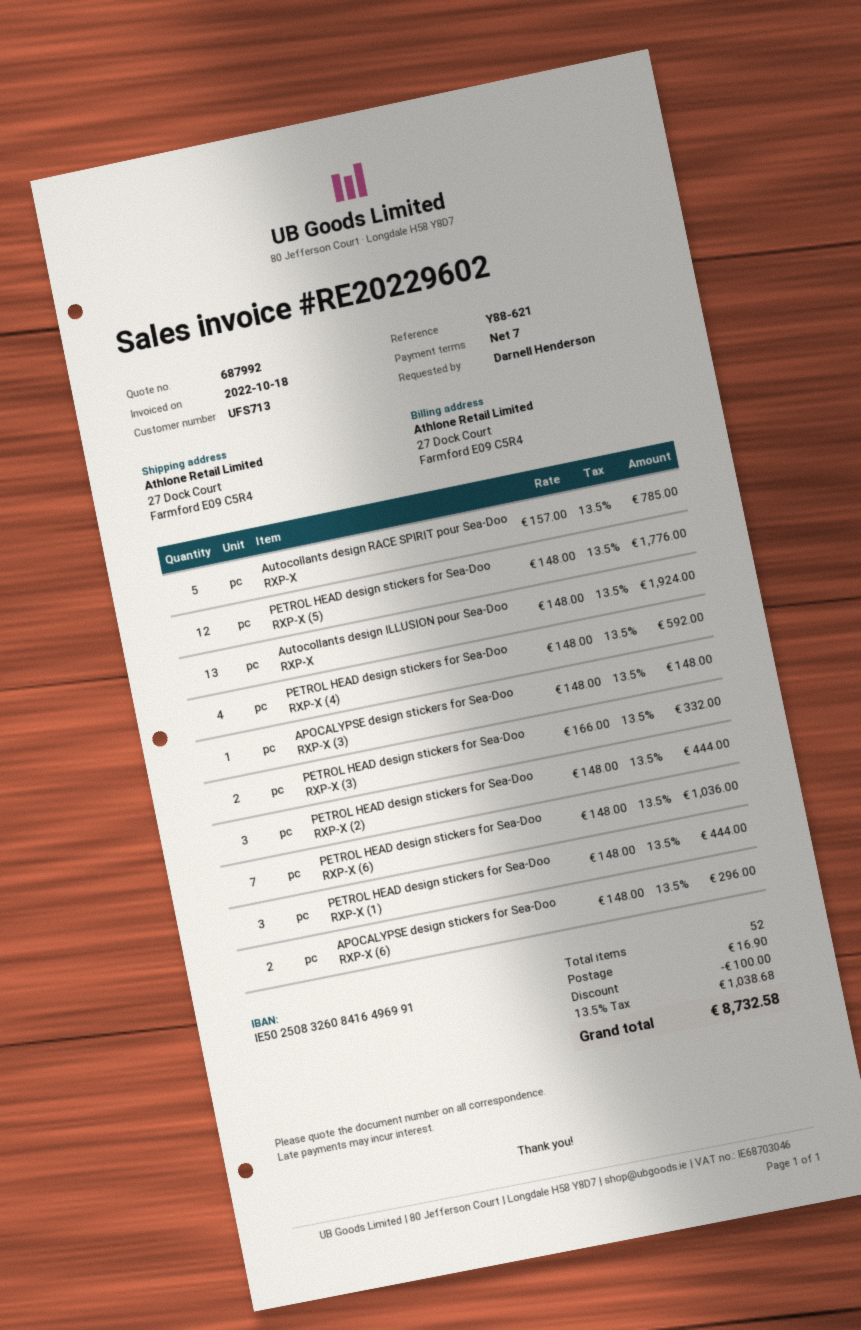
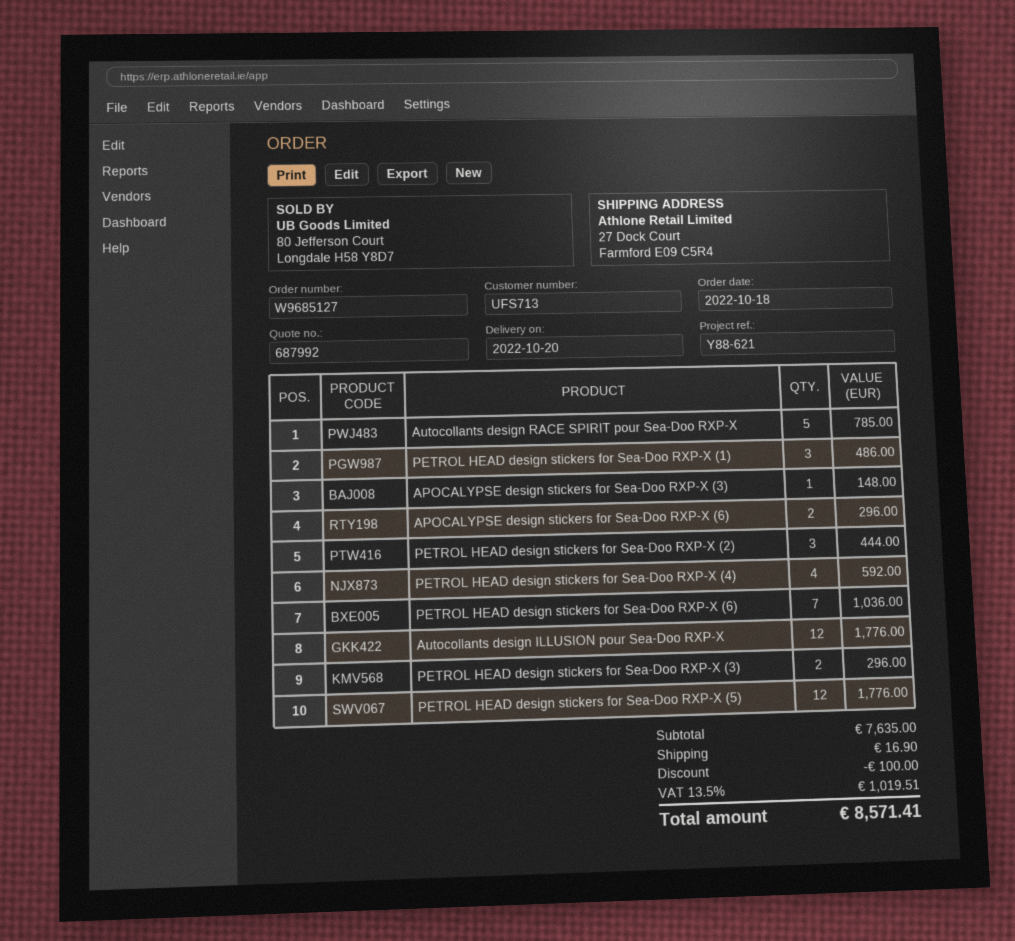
Autocollants design ILLUSION pour Sea-Doo RXP-X: 13 for 1924.00 -> 12 for 1776.00
PETROL HEAD design stickers for Sea-Doo RXP-X (3): 2 for 332.00 -> 2 for 296.00
PETROL HEAD design stickers for Sea-Doo RXP-X (1): 3 for 444.00 -> 3 for 486.00
tax: 13.5% = 1038.68 -> 13.5% = 1019.51
total: 8732.58 -> 8571.41

